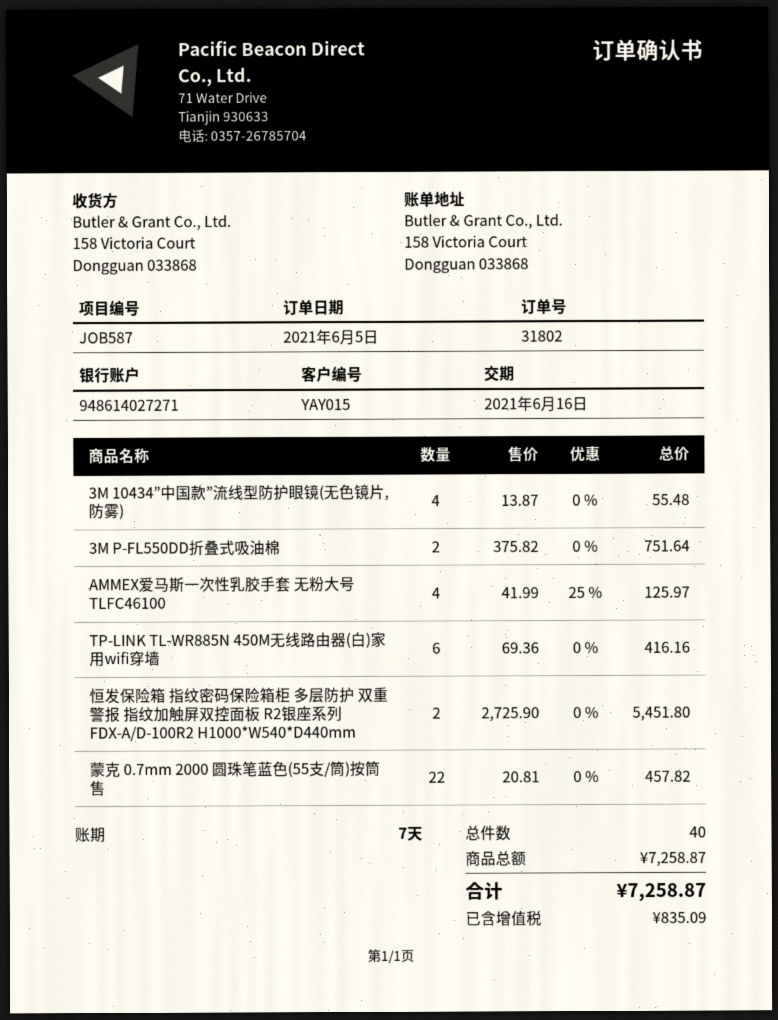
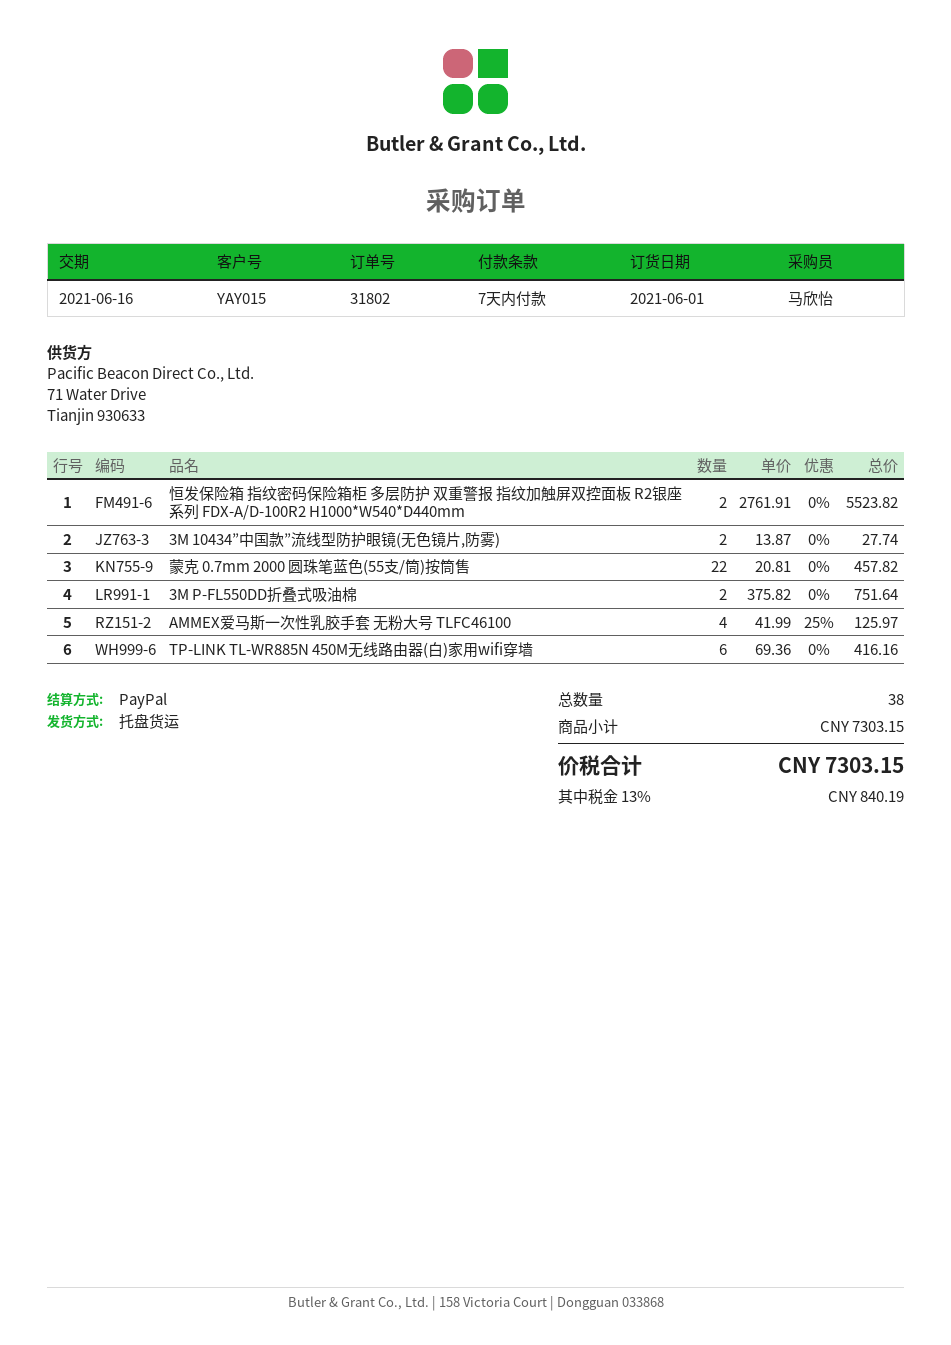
order date: 2021-06-05 -> 2021-06-01
3M 10434”中国款”流线型防护眼镜(无色镜片,防雾): 4 x 13.87 = 55.48 -> 2 x 13.87 = 27.74
恒发保险箱 指纹密码保险箱柜 多层防护 双重警报 指纹加触屏双控面板 R2银座系列 FDX-A/D-100R2 H1000*W540*D440mm: 2 x 2725.90 = 5451.80 -> 2 x 2761.91 = 5523.82
total quantity: 40 -> 38
subtotal: 7258.87 -> 7303.15
tax: 835.09 -> 840.19
total: 7258.87 -> 7303.15

